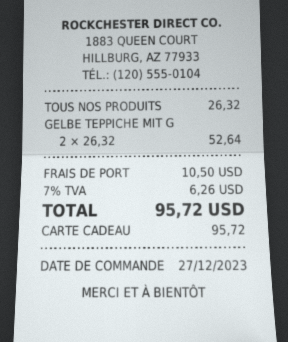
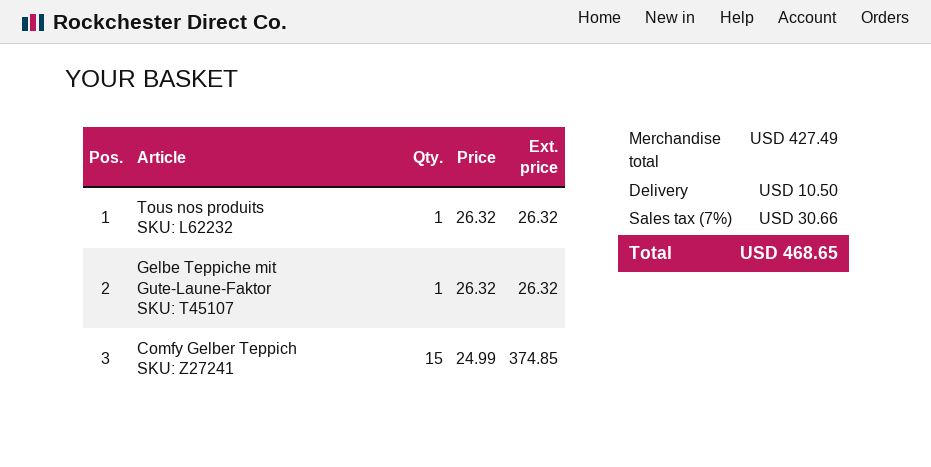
GELBE TEPPICHE MIT G: 2 x 26.32 = 52.64 -> 1 x 26.32 = 26.32
Comfy Gelber Teppich: none -> 15 x 24.99 = 374.85
tax: 7% = 6.26 -> 7% = 30.66
total: 95.72 -> 468.65

